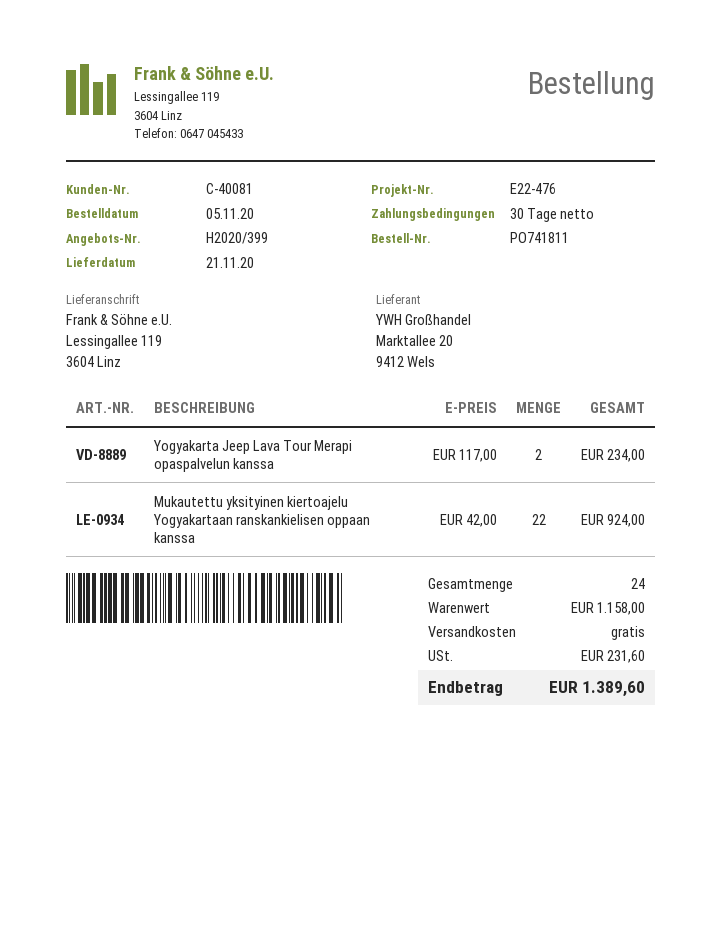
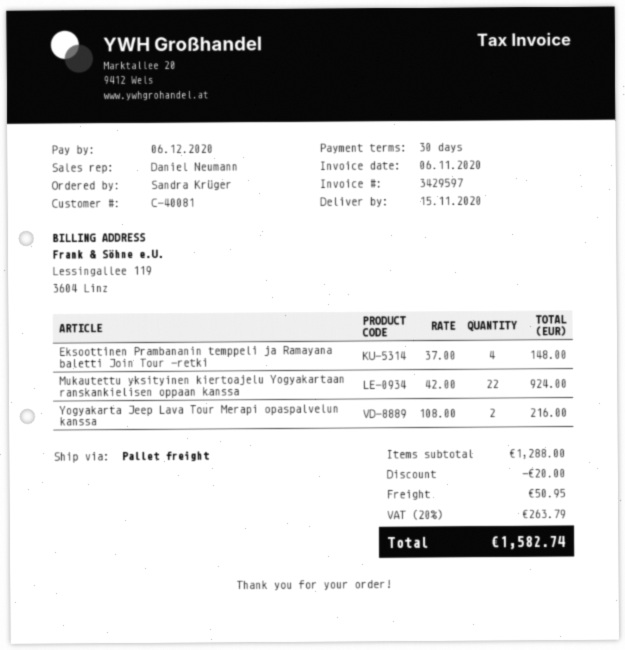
delivery date: 2020-11-21 -> 2020-11-15
Yogyakarta Jeep Lava Tour Merapi opaspalvelun kanssa: 2 x 117.00 = 234.00 -> 2 x 108.00 = 216.00
Eksoottinen Prambananin temppeli ja Ramayana baletti Join Tour -retki: none -> 4 x 37.00 = 148.00
subtotal: 1158.00 -> 1288.00
discount: none -> 20.00
shipping: 0.00 -> 50.95
tax: 231.60 -> 263.79
total: 1389.60 -> 1582.74

